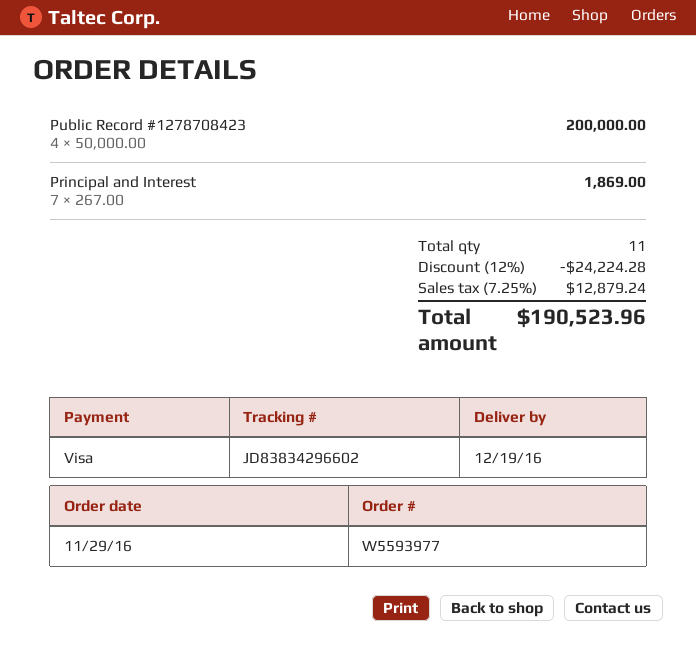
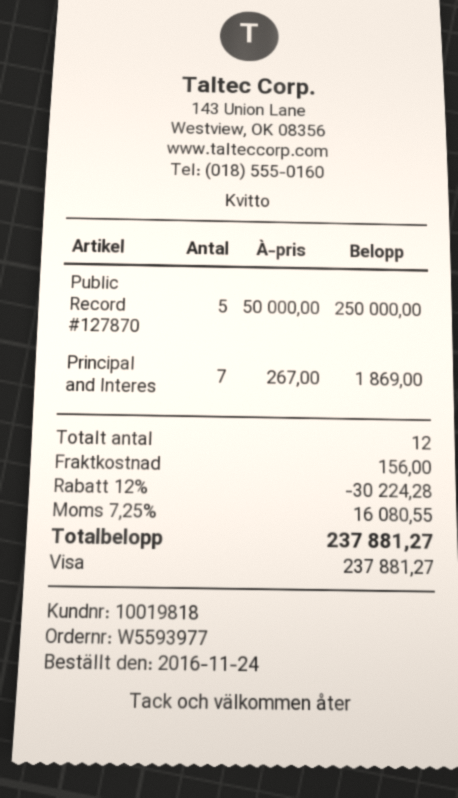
order date: 2016-11-29 -> 2016-11-24
Public Record #1278708423: 4 x 50000.00 = 200000.00 -> 5 x 50000.00 = 250000.00
total quantity: 11 -> 12
discount: 12% = 24224.28 -> 12% = 30224.28
shipping: none -> 156.00
tax: 7.25% = 12879.24 -> 7.25% = 16080.55
total: 190523.96 -> 237881.27

